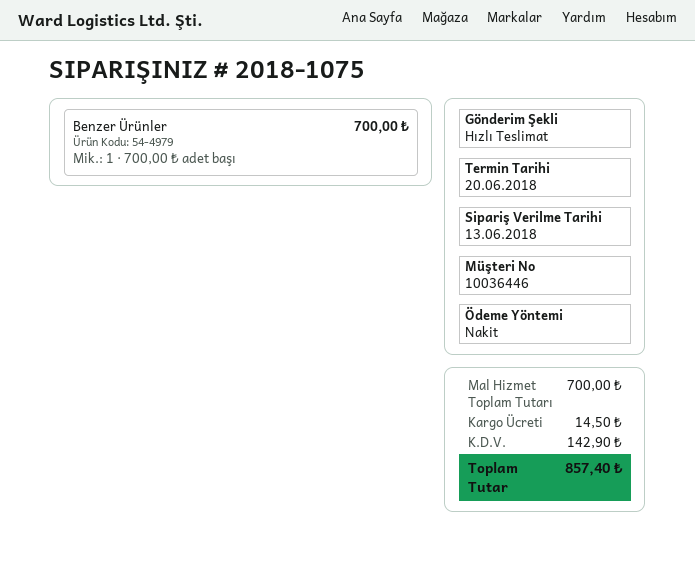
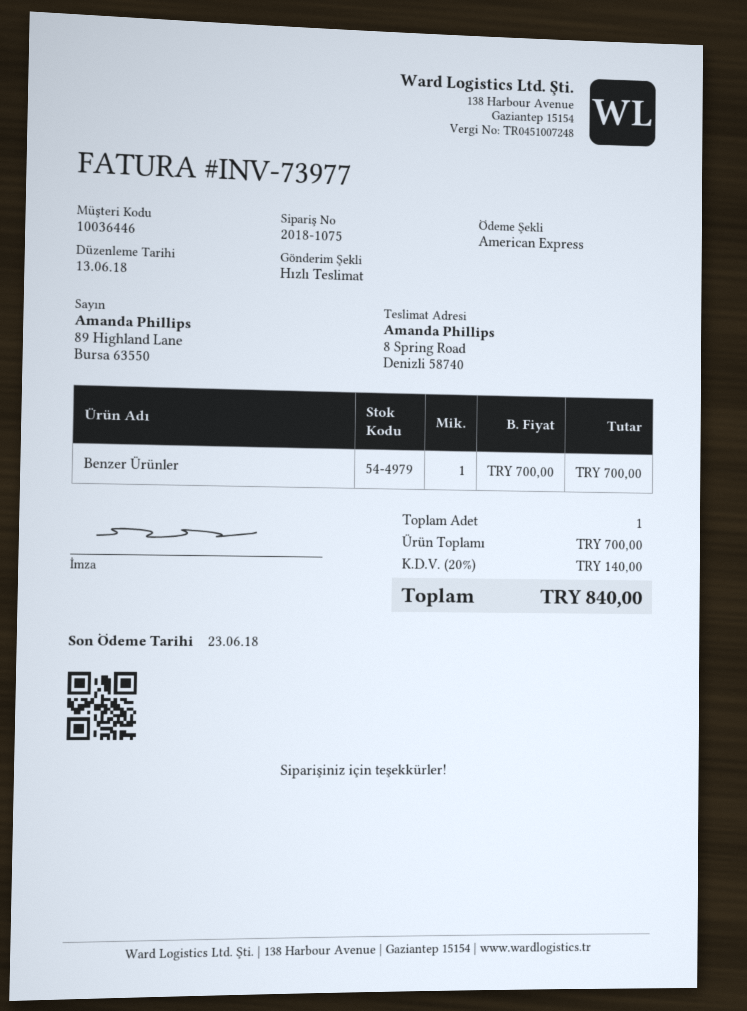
payment method: cash -> American Express
shipping: 14.50 -> none
tax: 142.90 -> 140.00
total: 857.40 -> 840.00

